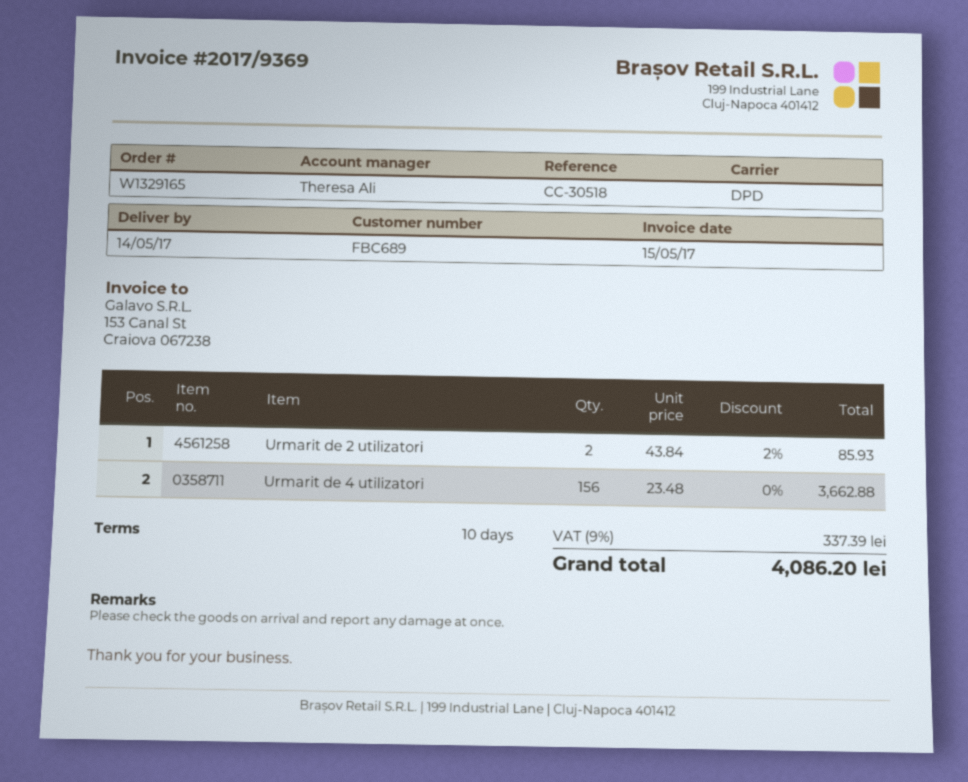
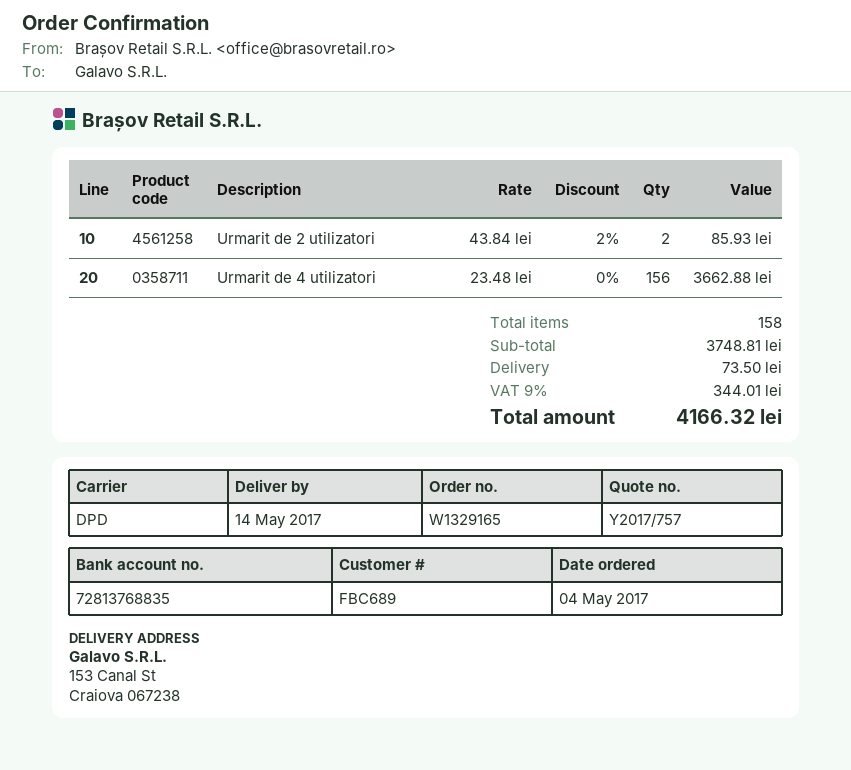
shipping: none -> 73.50
tax: 9% = 337.39 -> 9% = 344.01
total: 4086.20 -> 4166.32

